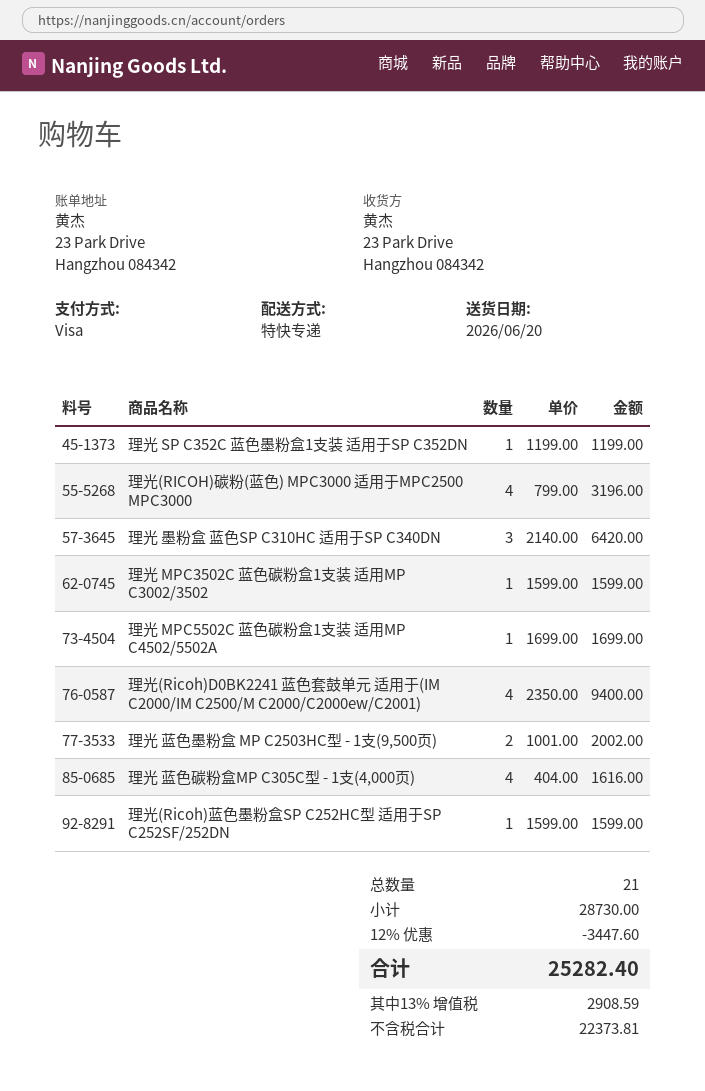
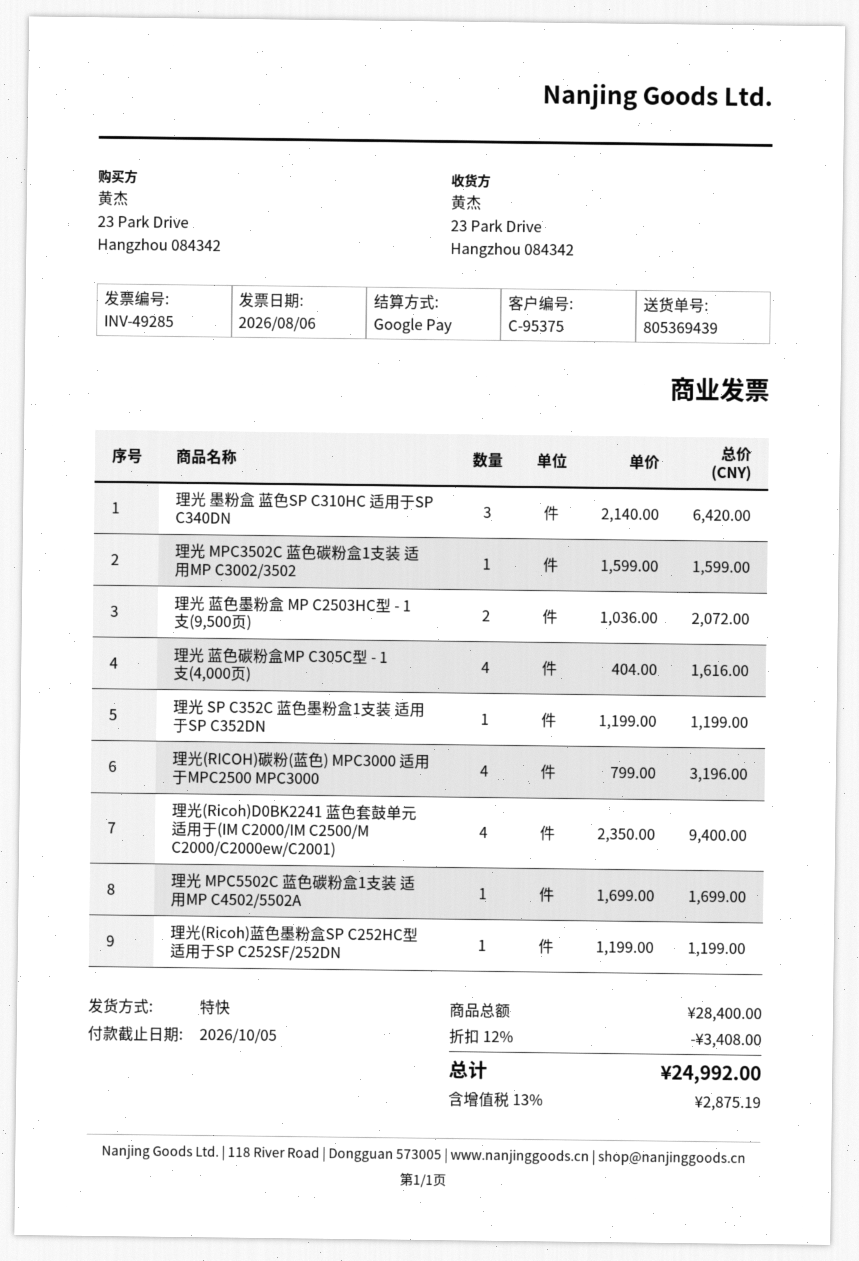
payment method: Visa -> Google Pay
理光 蓝色墨粉盒 MP C2503HC型 - 1支(9,500页): 2 x 1001.00 = 2002.00 -> 2 x 1036.00 = 2072.00
理光(Ricoh)蓝色墨粉盒SP C252HC型 适用于SP C252SF/252DN: 1 x 1599.00 = 1599.00 -> 1 x 1199.00 = 1199.00
subtotal: 28730.00 -> 28400.00
discount: 12% = 3447.60 -> 12% = 3408.00
tax: 13% = 2908.59 -> 13% = 2875.19
total: 25282.40 -> 24992.00

